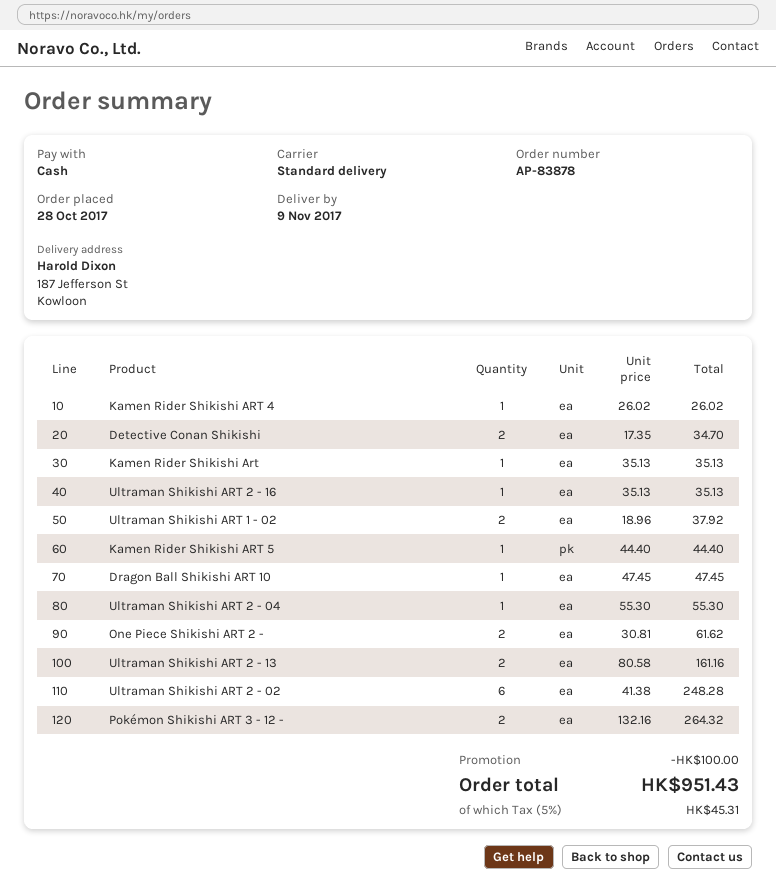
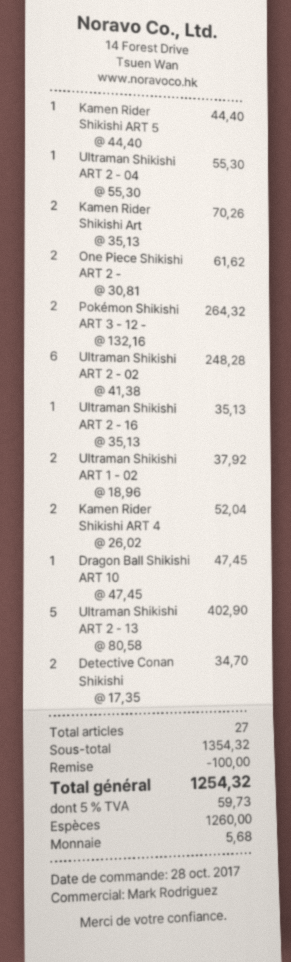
Kamen Rider Shikishi ART 4: 1 x 26.02 = 26.02 -> 2 x 26.02 = 52.04
Kamen Rider Shikishi Art: 1 x 35.13 = 35.13 -> 2 x 35.13 = 70.26
Ultraman Shikishi ART 2 - 13: 2 x 80.58 = 161.16 -> 5 x 80.58 = 402.90
tax: 5% = 45.31 -> 5% = 59.73
total: 951.43 -> 1254.32

